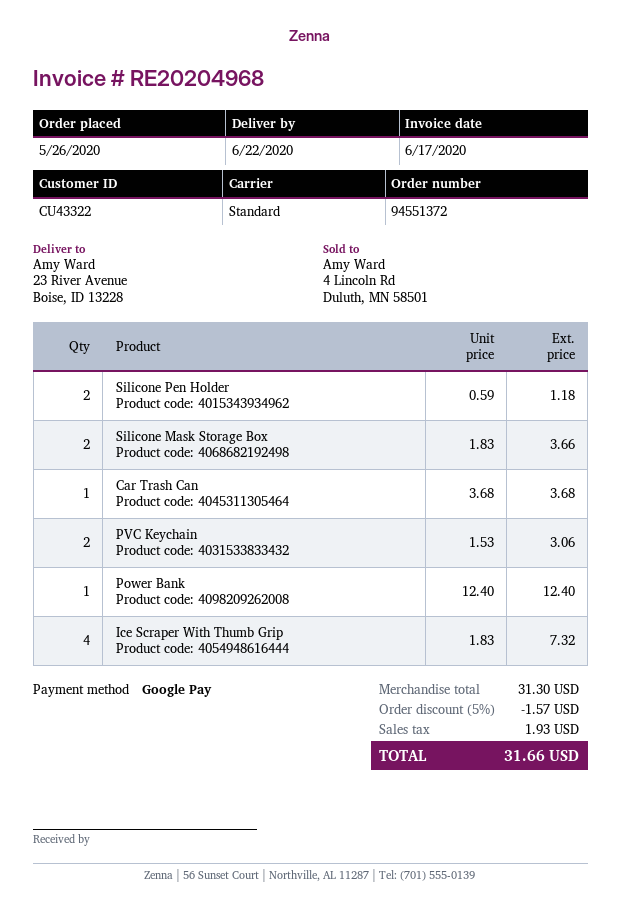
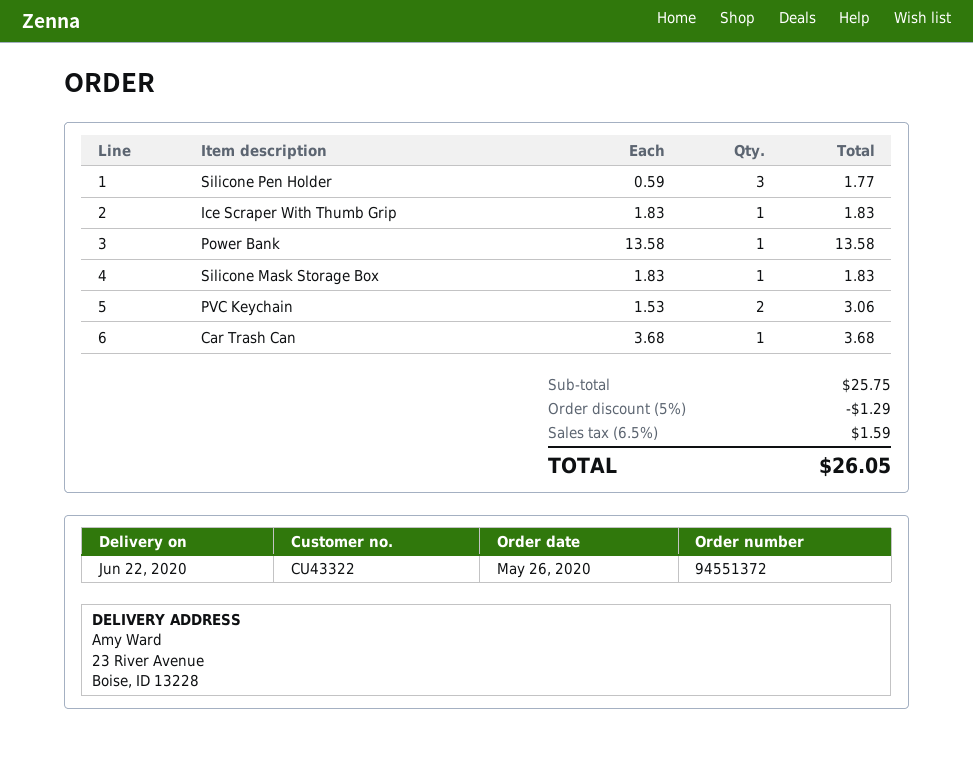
Silicone Pen Holder: 2 x 0.59 = 1.18 -> 3 x 0.59 = 1.77
Silicone Mask Storage Box: 2 x 1.83 = 3.66 -> 1 x 1.83 = 1.83
Power Bank: 1 x 12.40 = 12.40 -> 1 x 13.58 = 13.58
Ice Scraper With Thumb Grip: 4 x 1.83 = 7.32 -> 1 x 1.83 = 1.83
subtotal: 31.30 -> 25.75
discount: 5% = 1.57 -> 5% = 1.29
tax: 1.93 -> 1.59
total: 31.66 -> 26.05

